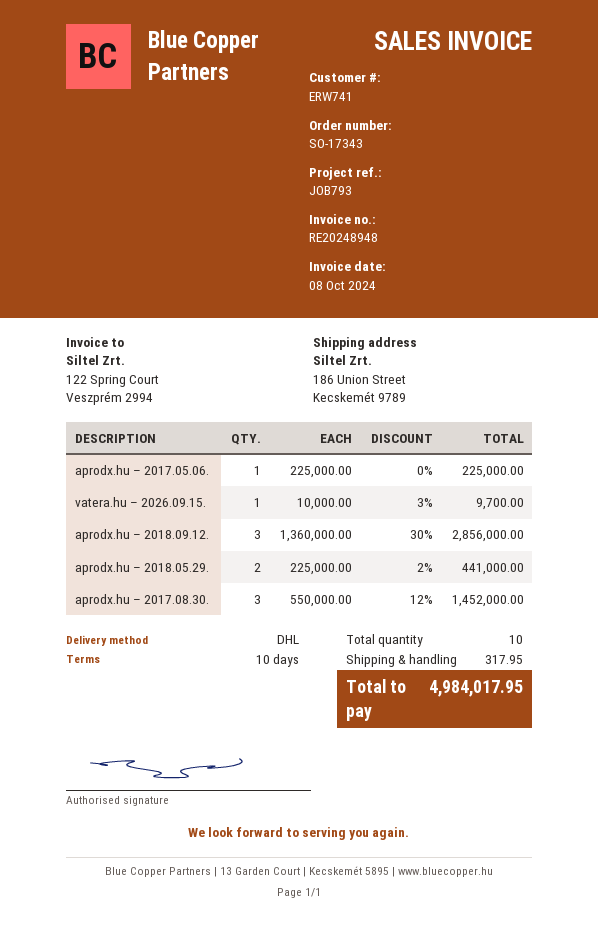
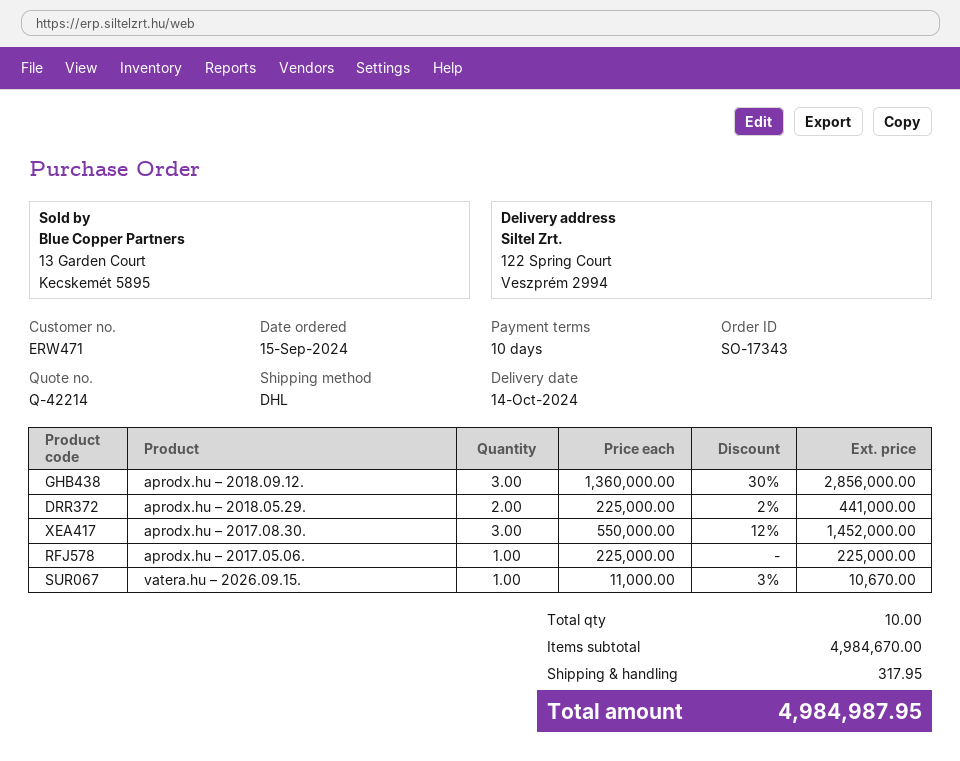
customer number: ERW741 -> ERW471
ship to: 186 Union Street, Kecskemét 9789 -> 122 Spring Court, Veszprém 2994
vatera.hu – 2026.09.15.: 1 x 10000.00 - 3% = 9700.00 -> 1 x 11000.00 - 3% = 10670.00
total: 4984017.95 -> 4984987.95

